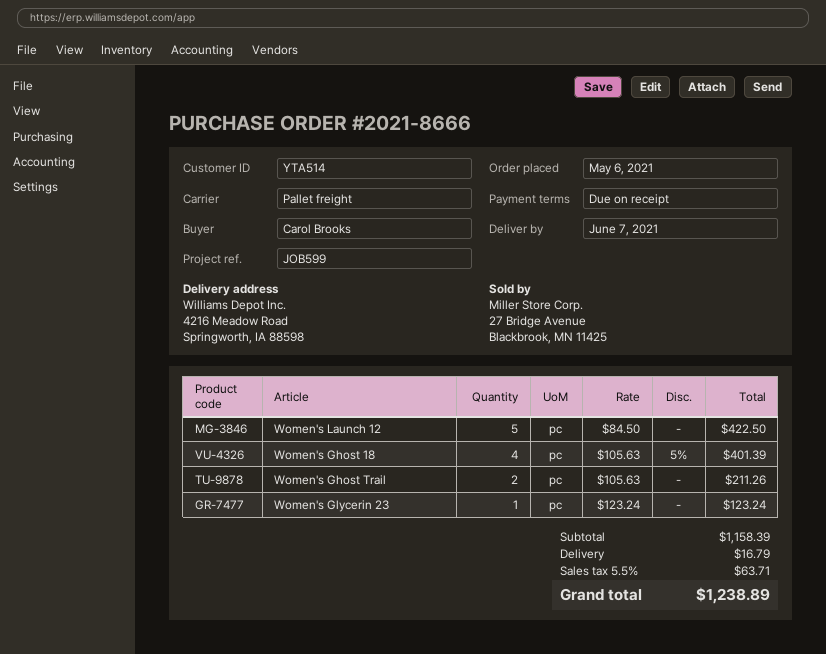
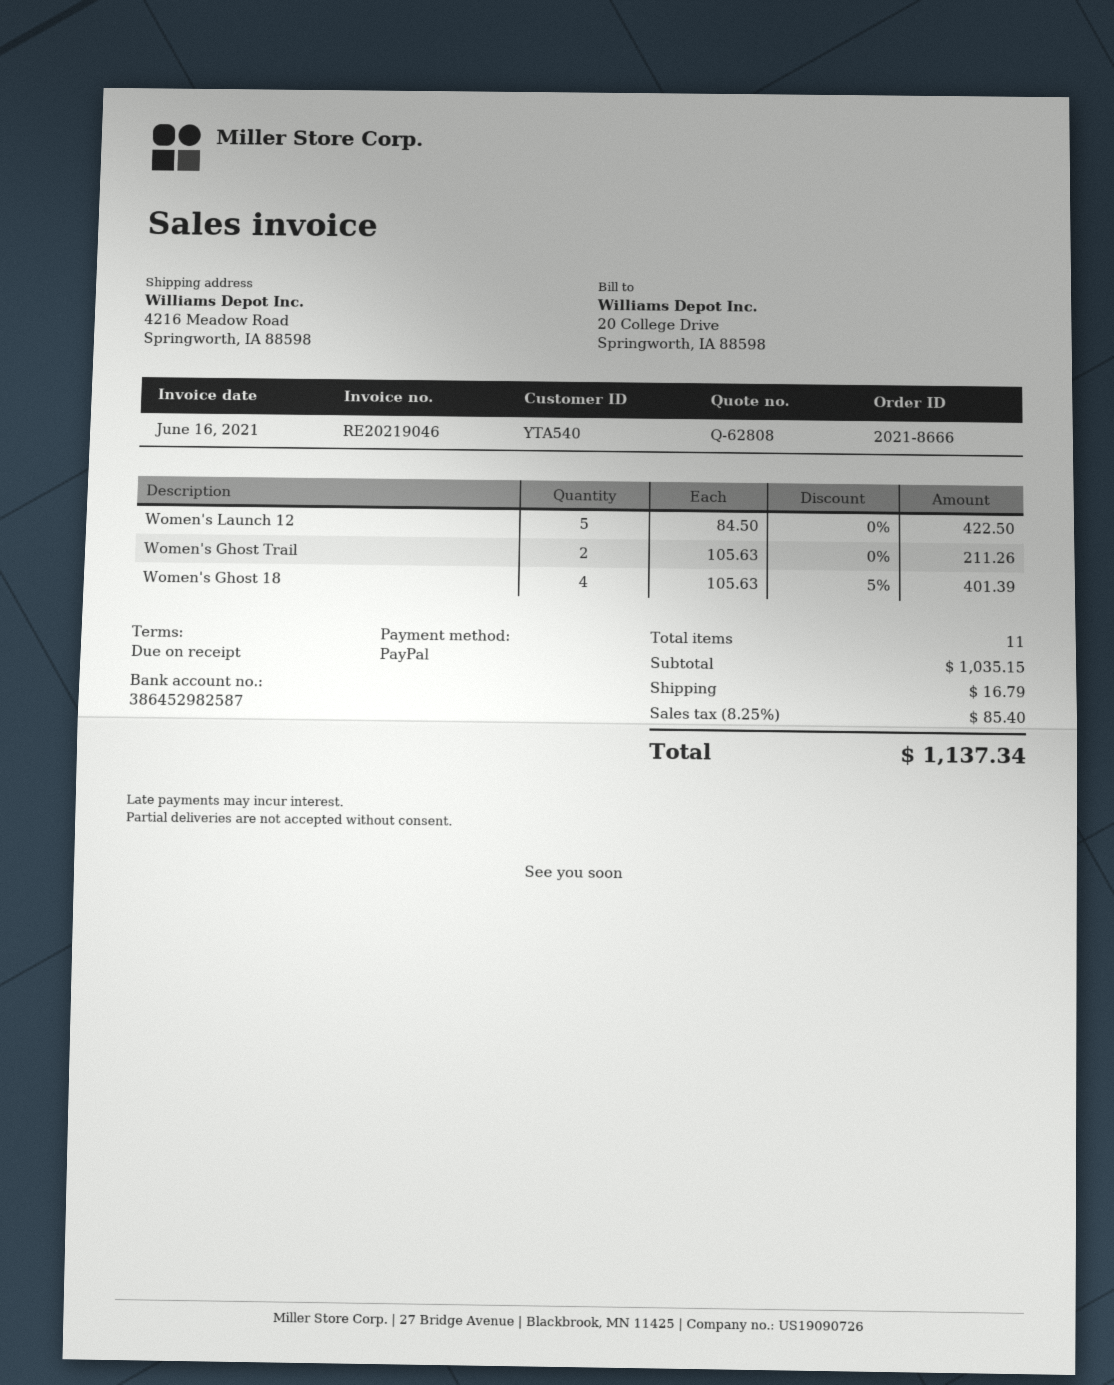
customer number: YTA514 -> YTA540
Women's Glycerin 23: 1 x 123.24 = 123.24 -> none
subtotal: 1158.39 -> 1035.15
tax: 5.5% = 63.71 -> 8.25% = 85.40
total: 1238.89 -> 1137.34

